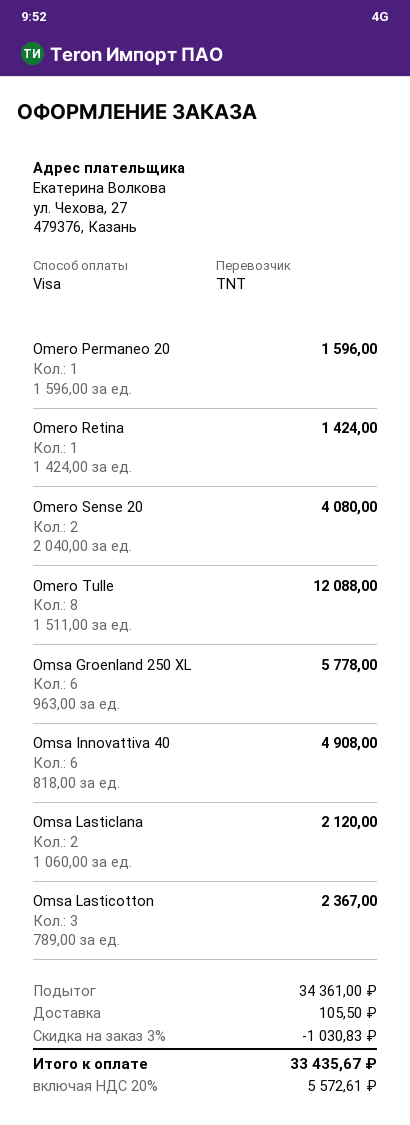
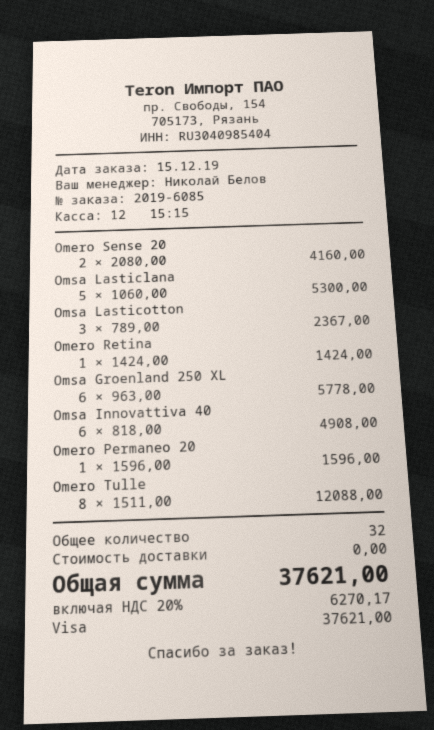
Omero Sense 20: 2 x 2040.00 = 4080.00 -> 2 x 2080.00 = 4160.00
Omsa Lasticlana: 2 x 1060.00 = 2120.00 -> 5 x 1060.00 = 5300.00
discount: 3% = 1030.83 -> none
shipping: 105.50 -> 0.00
tax: 20% = 5572.61 -> 20% = 6270.17
total: 33435.67 -> 37621.00

